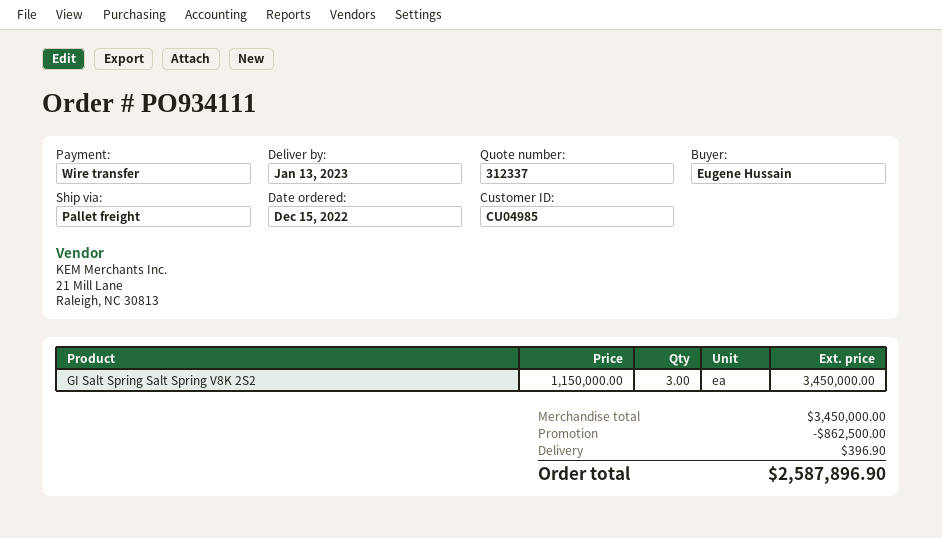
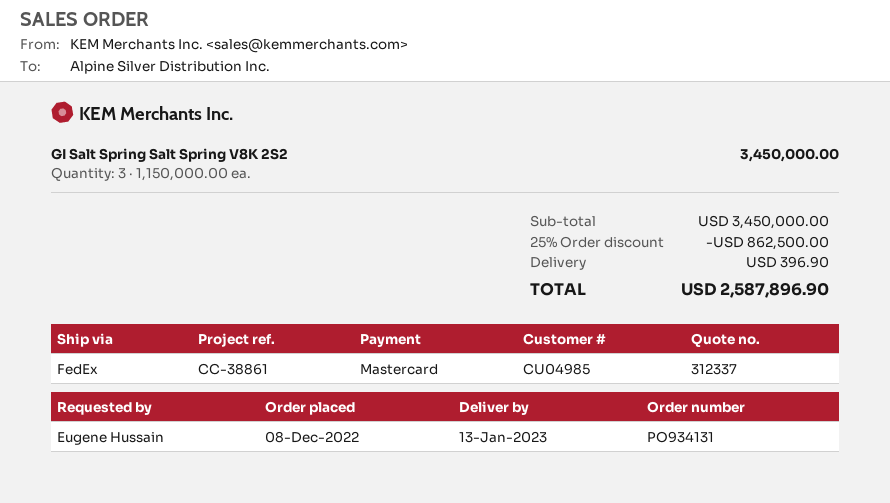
order number: PO934111 -> PO934131
order date: 2022-12-15 -> 2022-12-08
payment method: bank transfer -> Mastercard
shipping method: pallet freight -> FedEx

